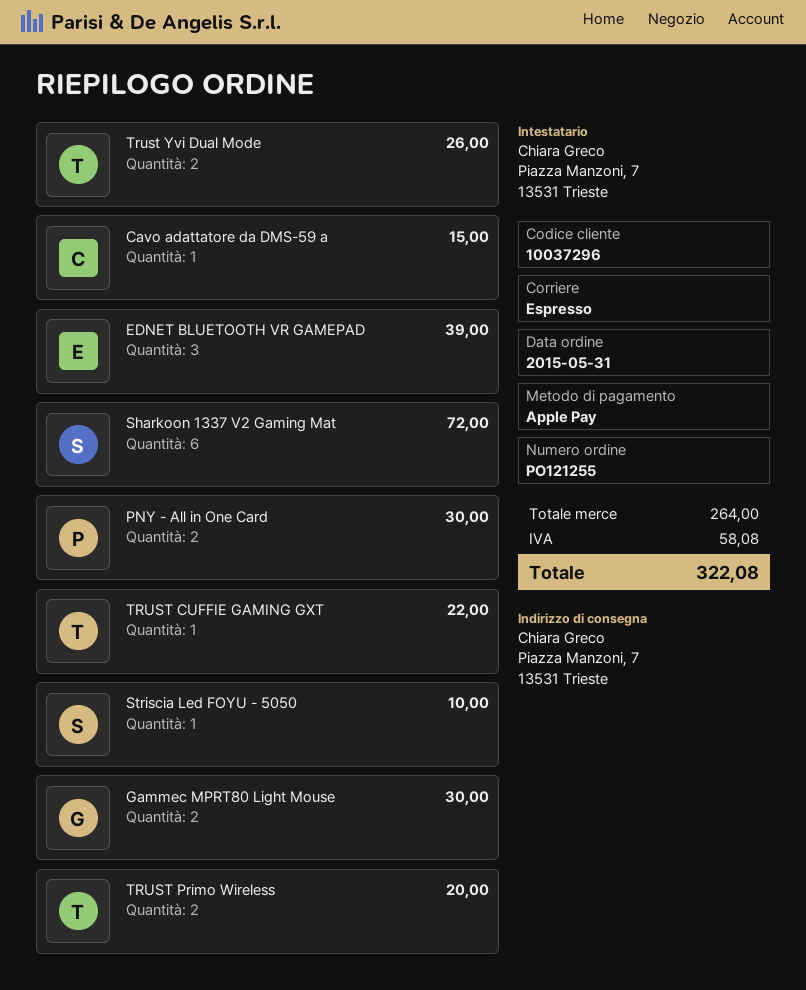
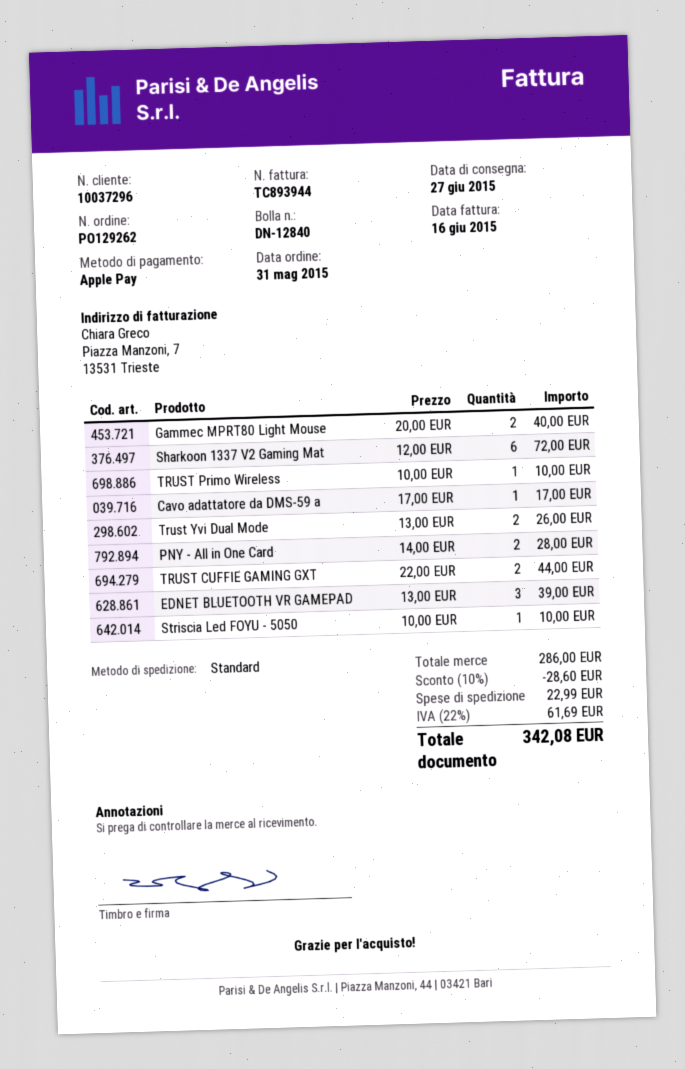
order number: PO121255 -> PO129262
shipping method: express -> standard
Cavo adattatore da DMS-59 a: 1 for 15.00 -> 1 for 17.00
PNY - All in One Card: 2 for 30.00 -> 2 for 28.00
TRUST CUFFIE GAMING GXT: 1 for 22.00 -> 2 for 44.00
Gammec MPRT80 Light Mouse: 2 for 30.00 -> 2 for 40.00
TRUST Primo Wireless: 2 for 20.00 -> 1 for 10.00
subtotal: 264.00 -> 286.00
discount: none -> 10% = 28.60
shipping: none -> 22.99
tax: 58.08 -> 61.69
total: 322.08 -> 342.08

